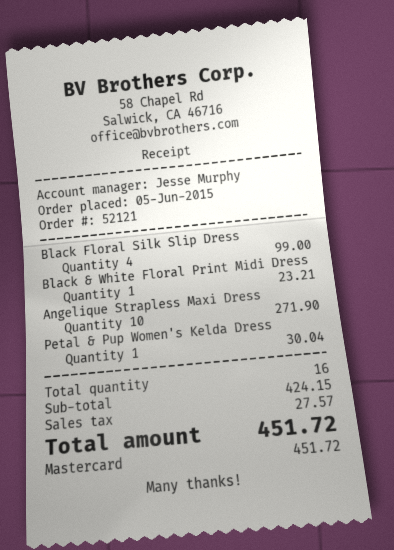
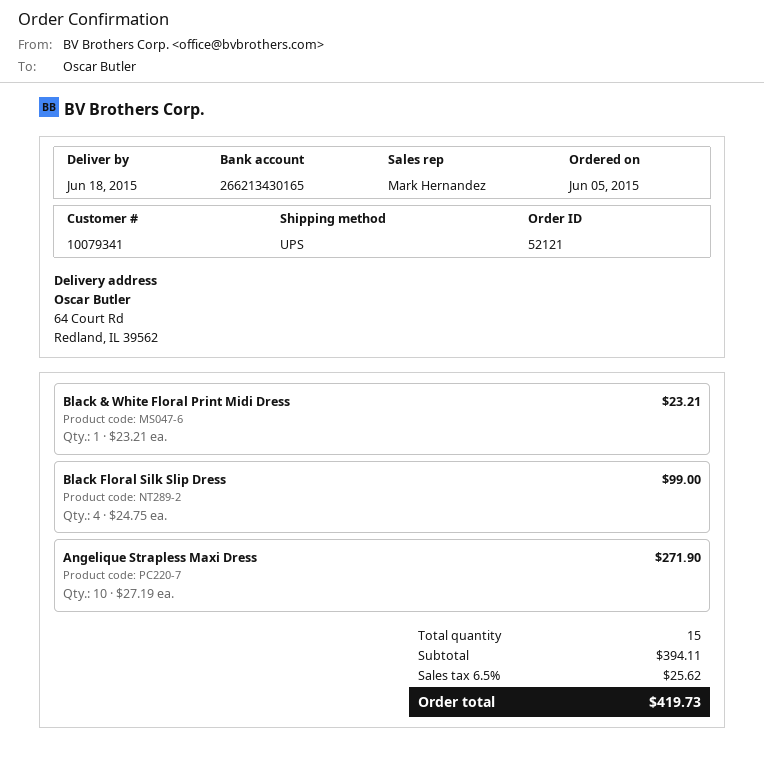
sales rep: Jesse Murphy -> Mark Hernandez
Petal & Pup Women's Kelda Dress: 1 for 30.04 -> none
total quantity: 16 -> 15
subtotal: 424.15 -> 394.11
tax: 27.57 -> 25.62
total: 451.72 -> 419.73

